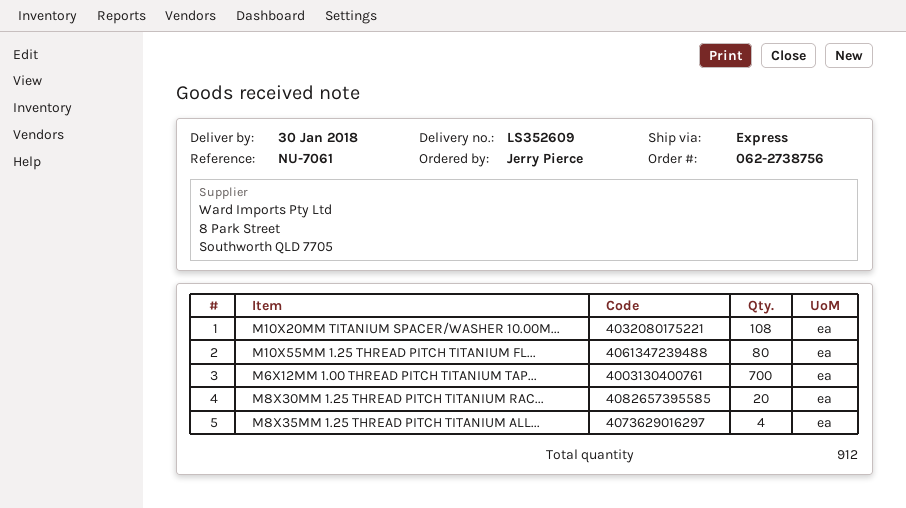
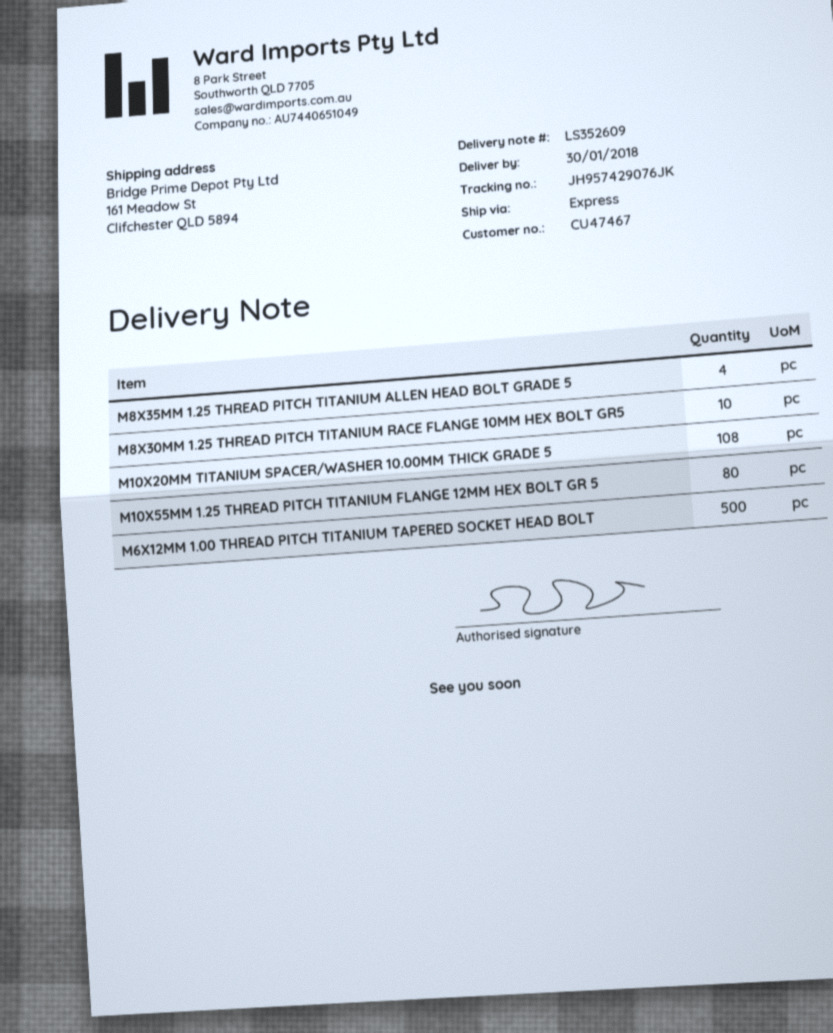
M6X12MM 1.00 THREAD PITCH TITANIUM TAP...: 700 -> 500
M8X30MM 1.25 THREAD PITCH TITANIUM RAC...: 20 -> 10

